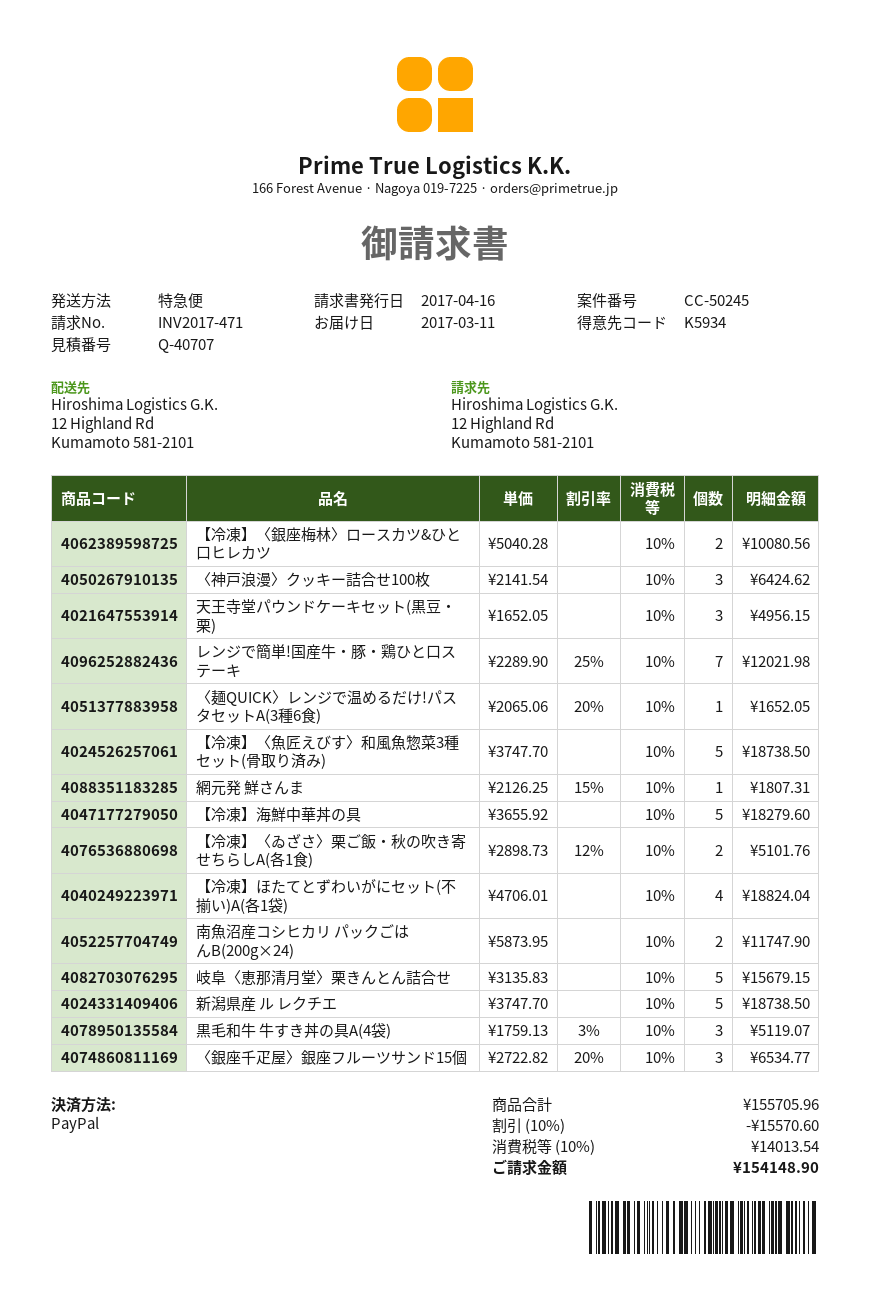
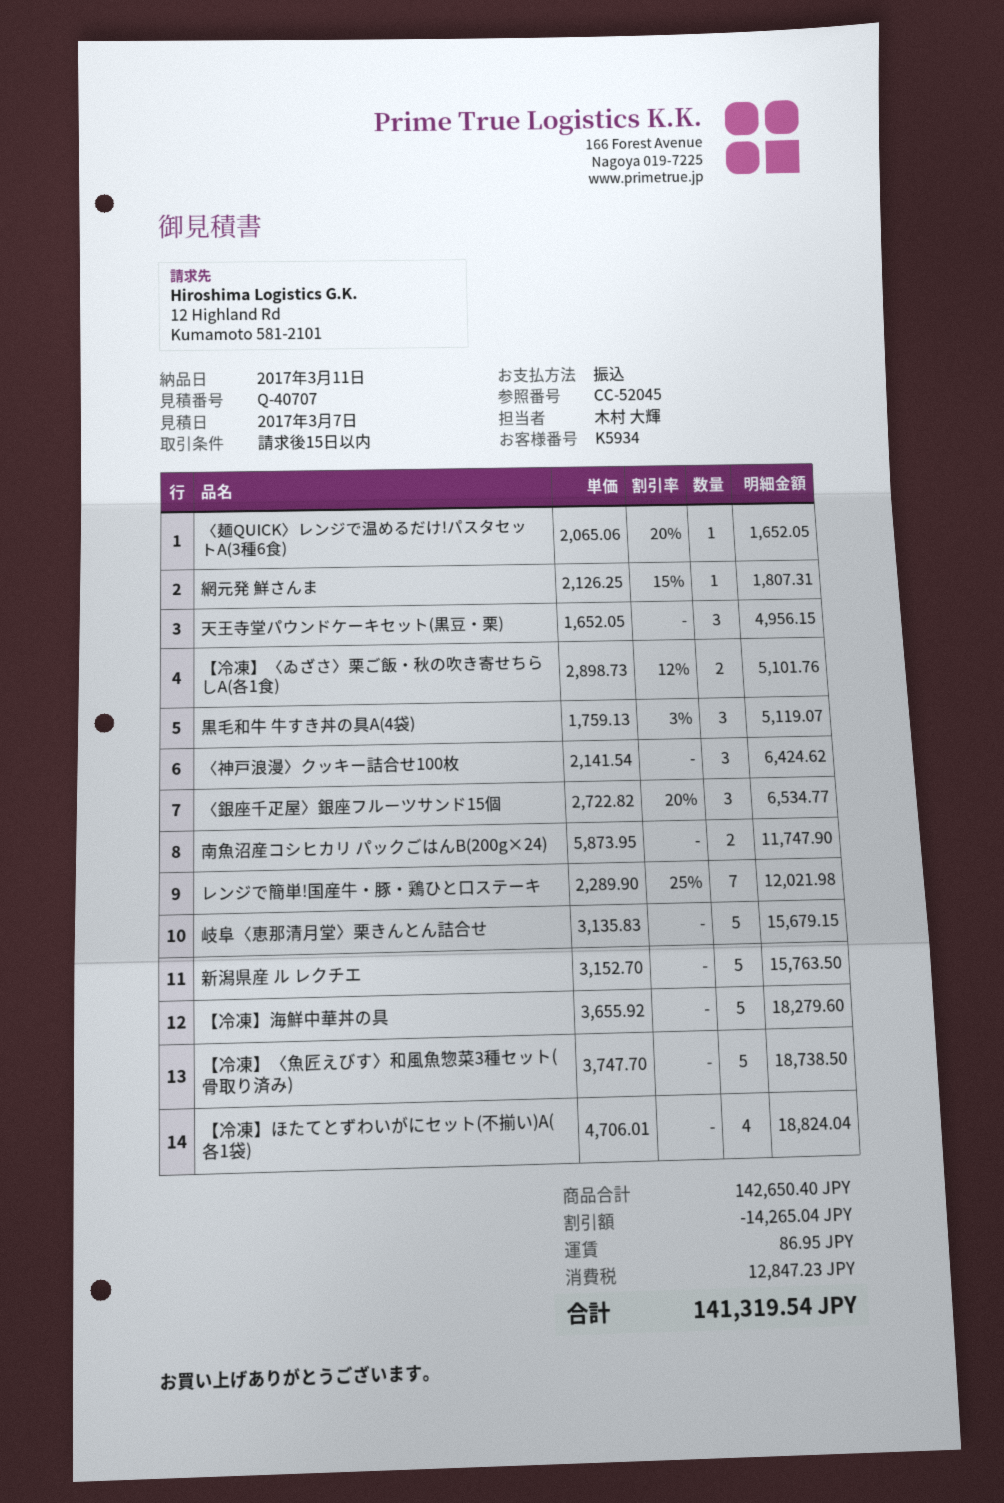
reference: CC-50245 -> CC-52045
payment method: PayPal -> bank transfer
【冷凍】〈銀座梅林〉ロースカツ&ひと口ヒレカツ: 2 x 5040.28 = 10080.56 -> none
新潟県産 ル レクチエ: 5 x 3747.70 = 18738.50 -> 5 x 3152.70 = 15763.50
subtotal: 155705.96 -> 142650.40
discount: 15570.60 -> 14265.04
shipping: none -> 86.95
tax: 14013.54 -> 12847.23
total: 154148.90 -> 141319.54

